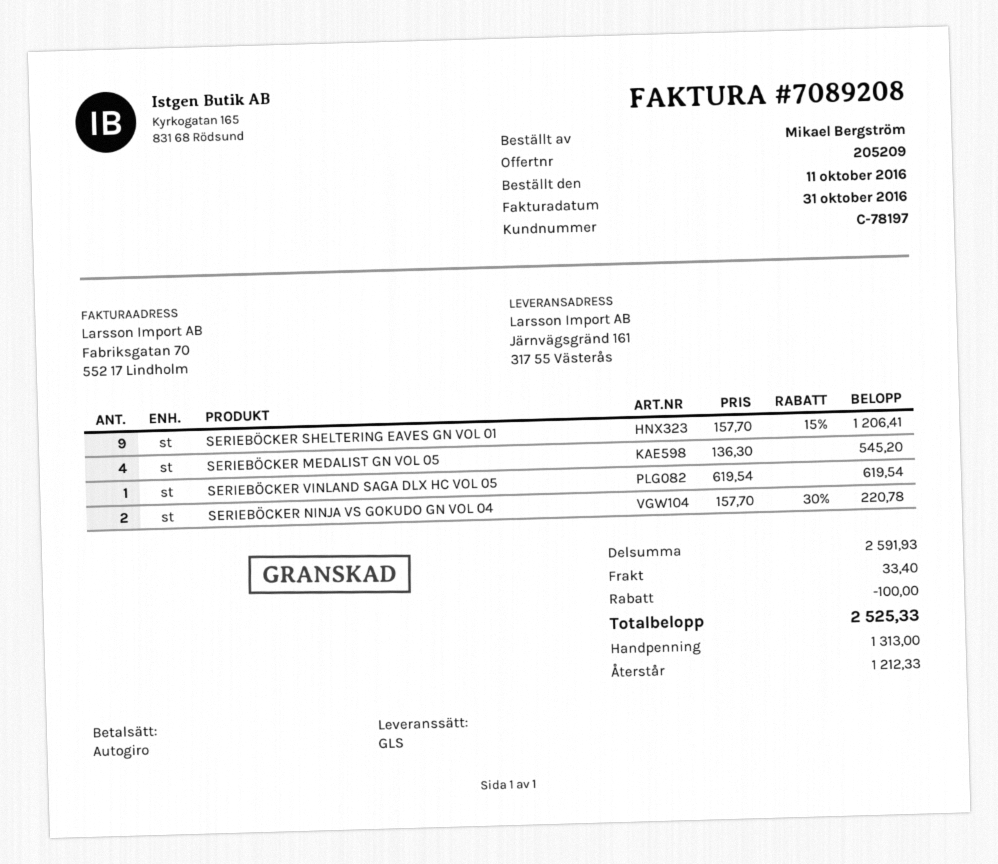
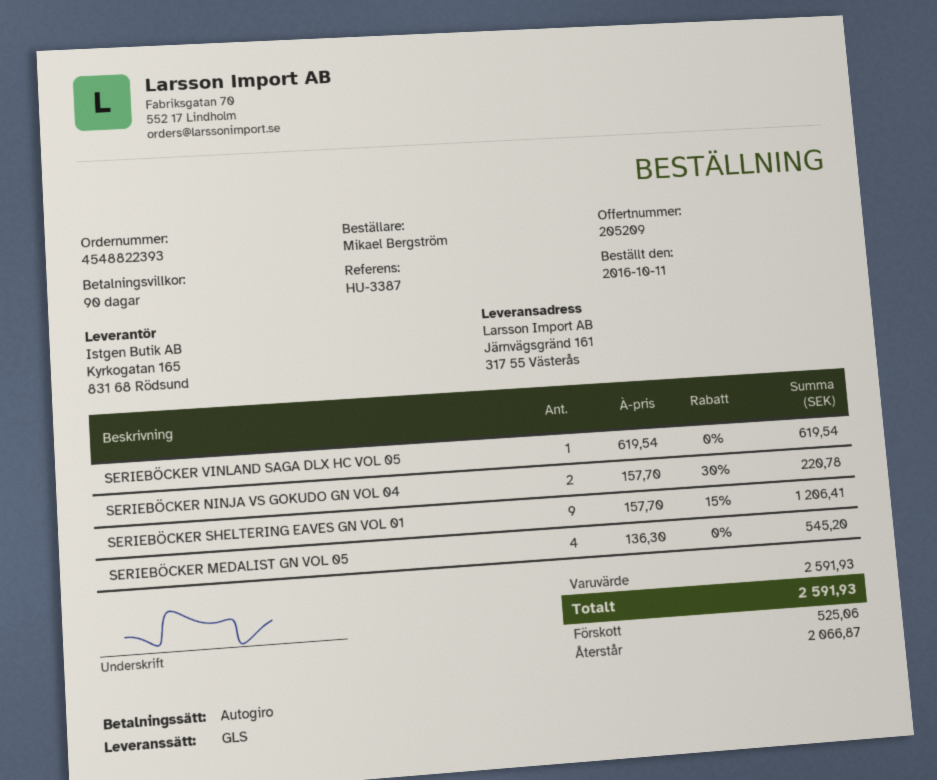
discount: 100.00 -> none
shipping: 33.40 -> none
total: 2525.33 -> 2591.93
deposit: 1313.00 -> 525.06
balance: 1212.33 -> 2066.87

